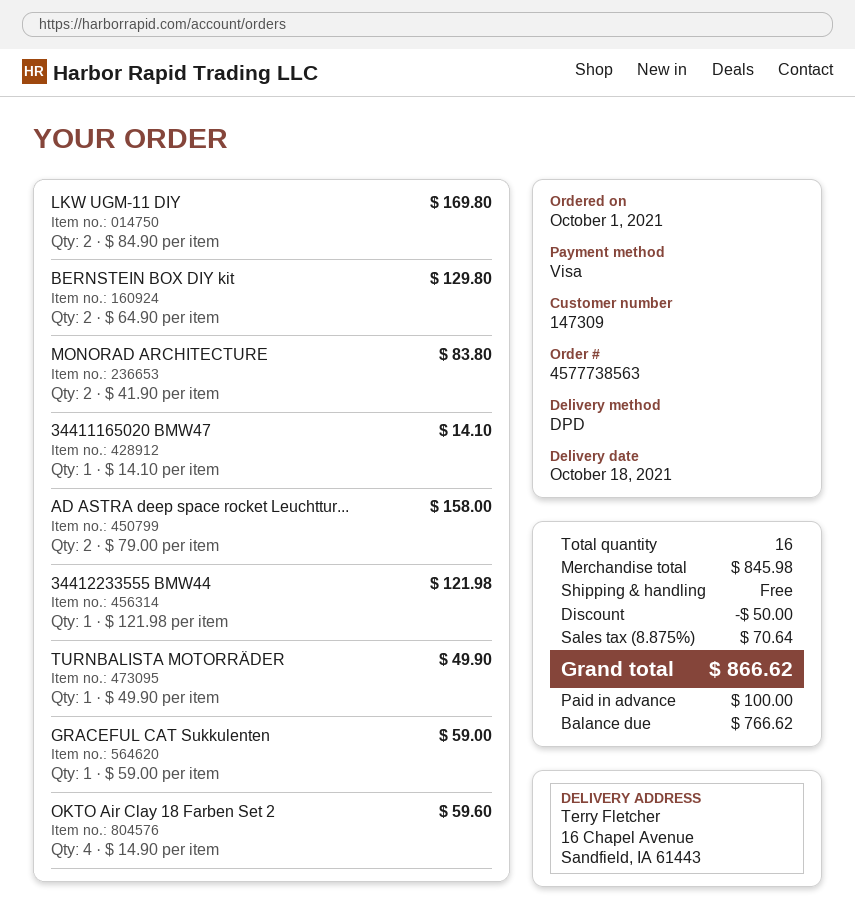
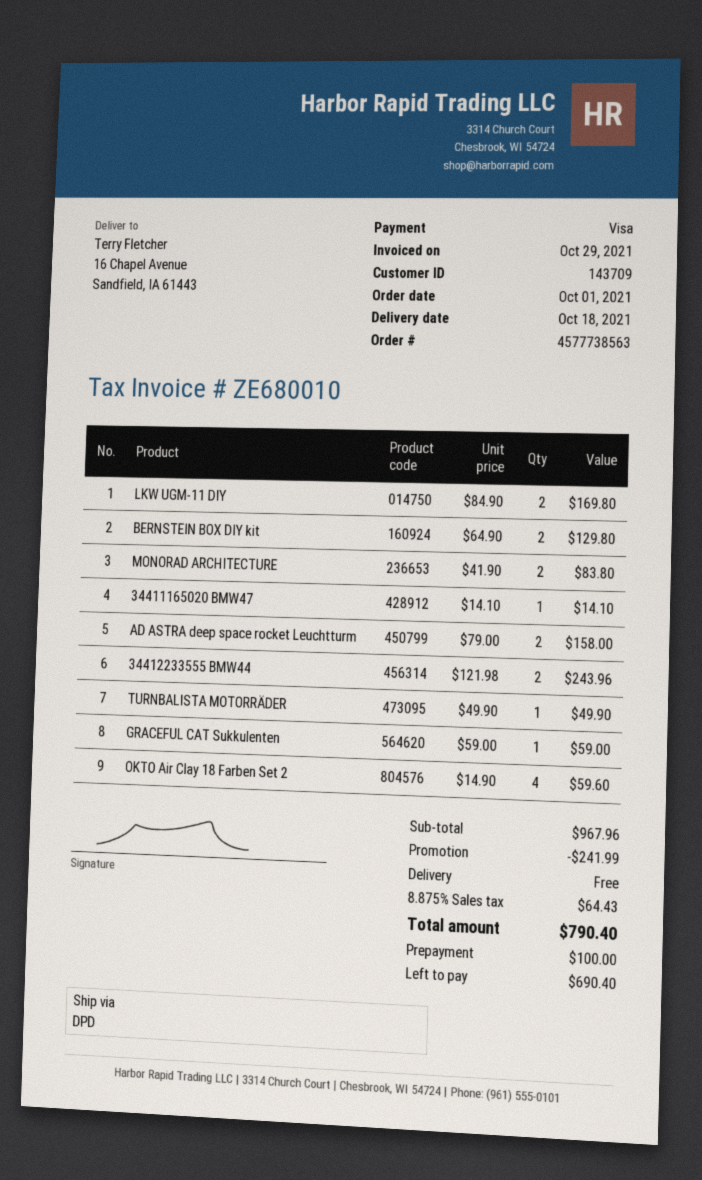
customer number: 147309 -> 143709
34412233555 BMW44: 1 x 121.98 = 121.98 -> 2 x 121.98 = 243.96
subtotal: 845.98 -> 967.96
discount: 50.00 -> 241.99
tax: 8.875% = 70.64 -> 8.875% = 64.43
total: 866.62 -> 790.40
balance: 766.62 -> 690.40

